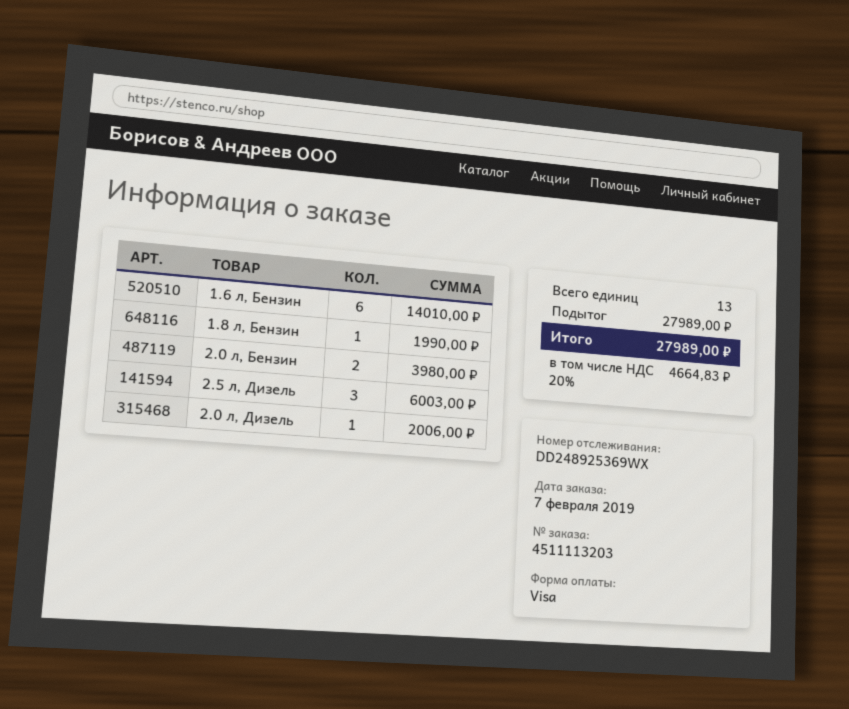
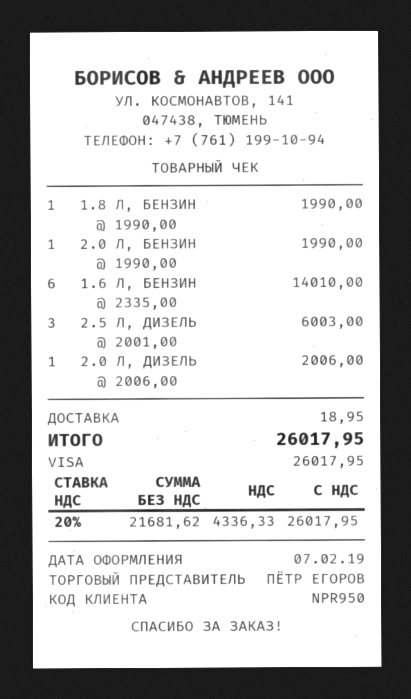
2.0 л, Бензин: 2 for 3980.00 -> 1 for 1990.00
shipping: none -> 18.95
tax: 20% = 4664.83 -> 20% = 4336.33
total: 27989.00 -> 26017.95

